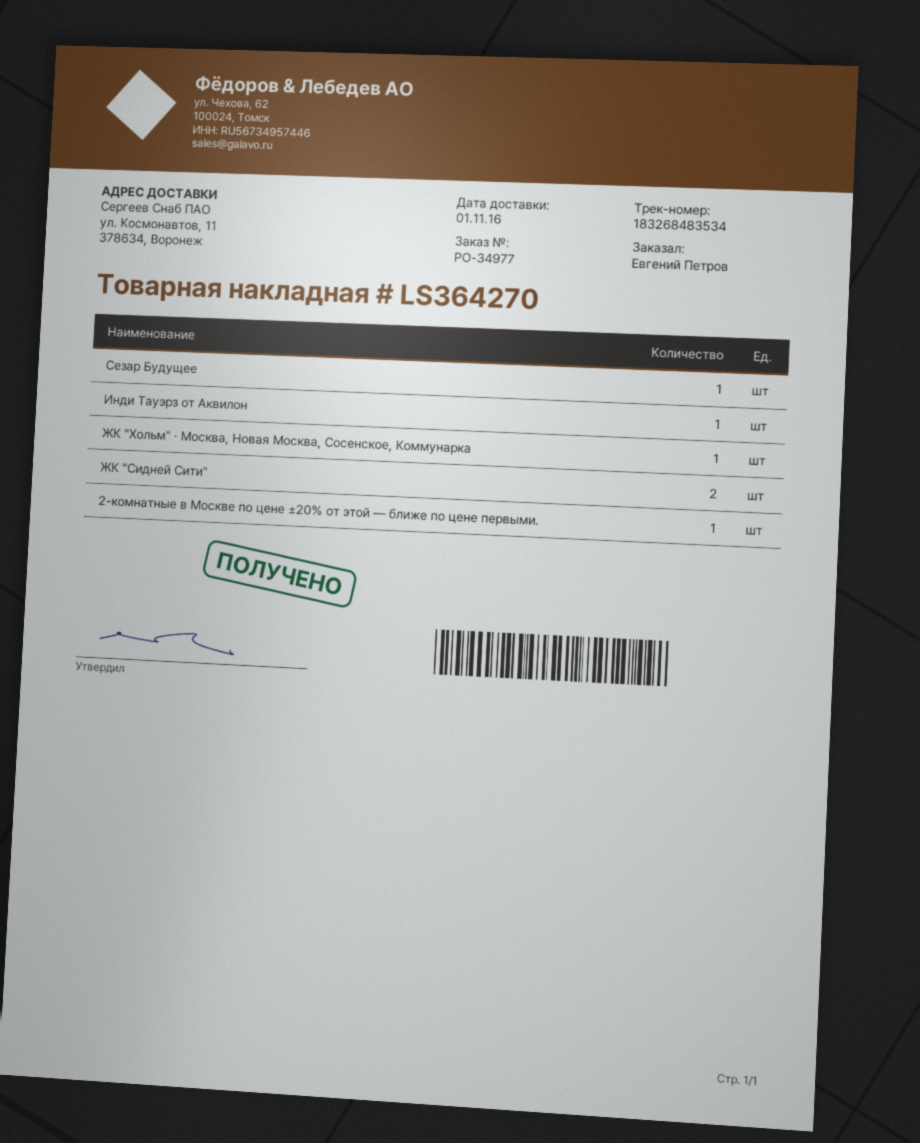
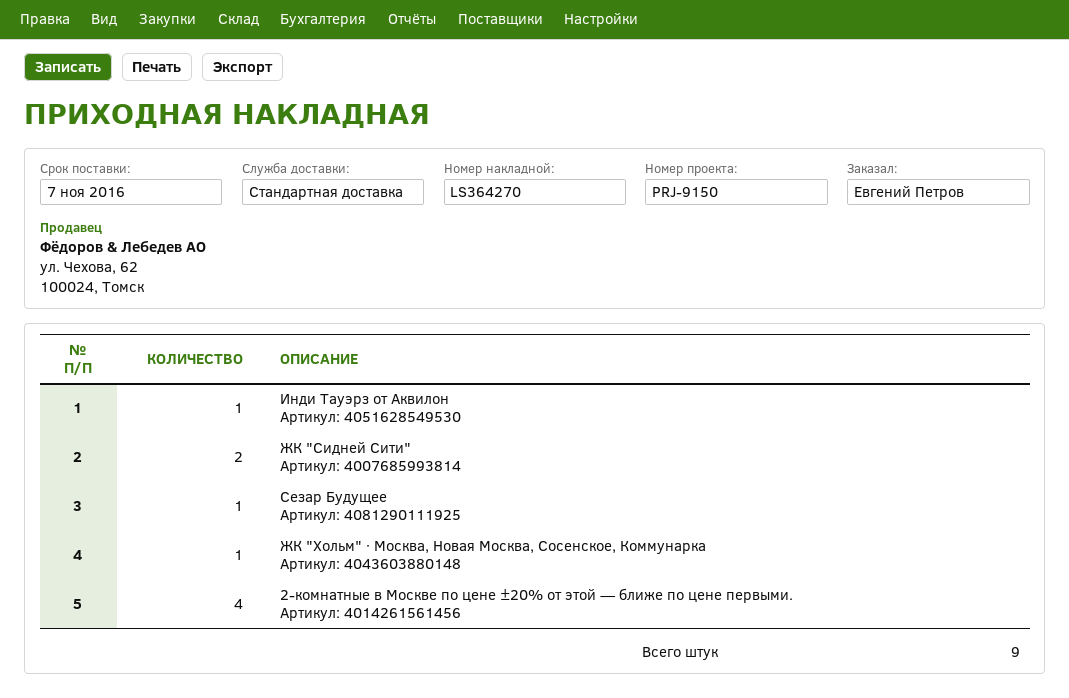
delivery date: 2016-11-01 -> 2016-11-07
2-комнатные в Москве по цене ±20% от этой — ближе по цене первыми.: 1 -> 4

